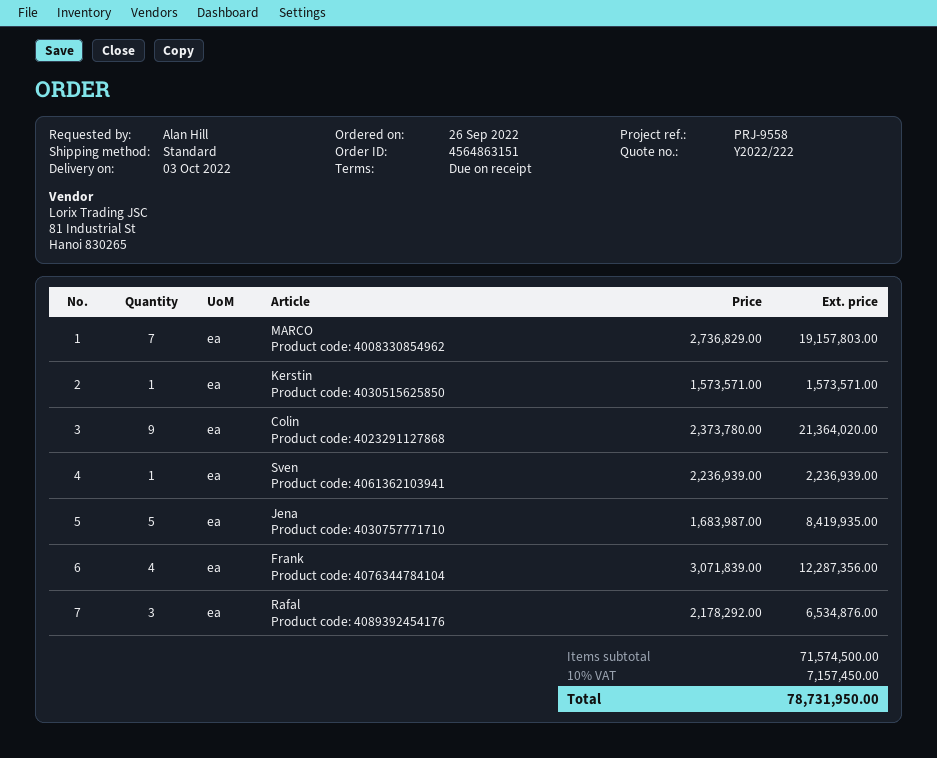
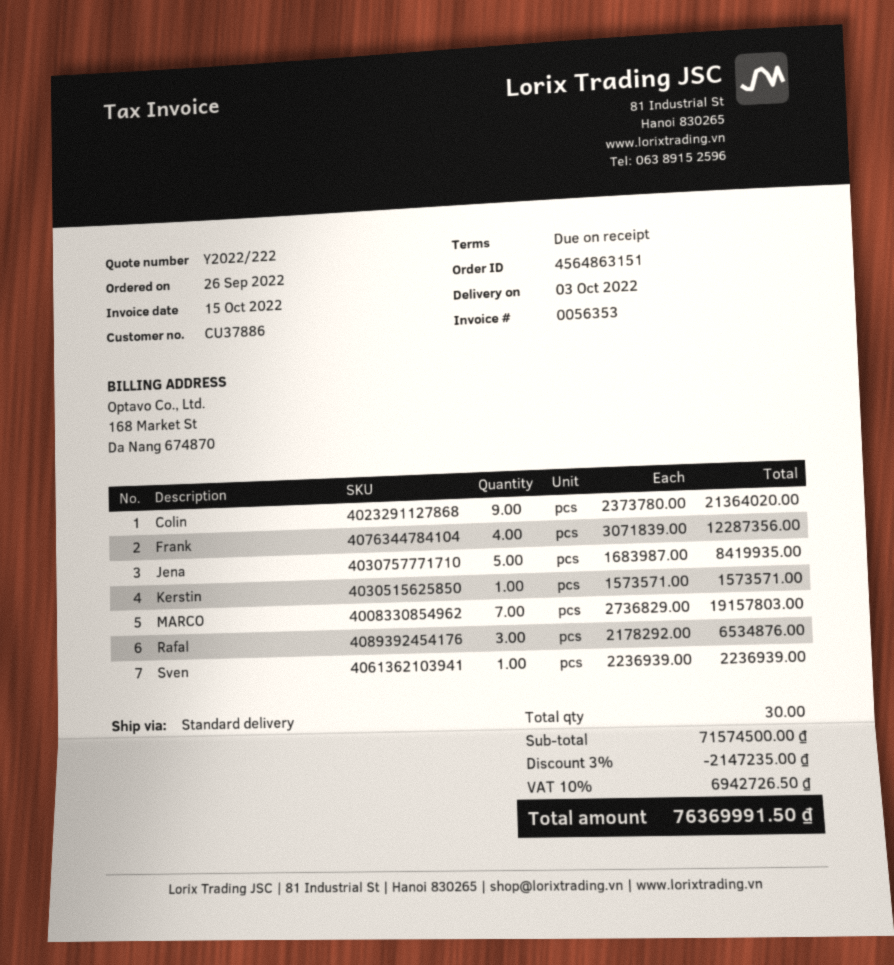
discount: none -> 3% = 2147235.00
tax: 10% = 7157450.00 -> 10% = 6942726.50
total: 78731950.00 -> 76369991.50

